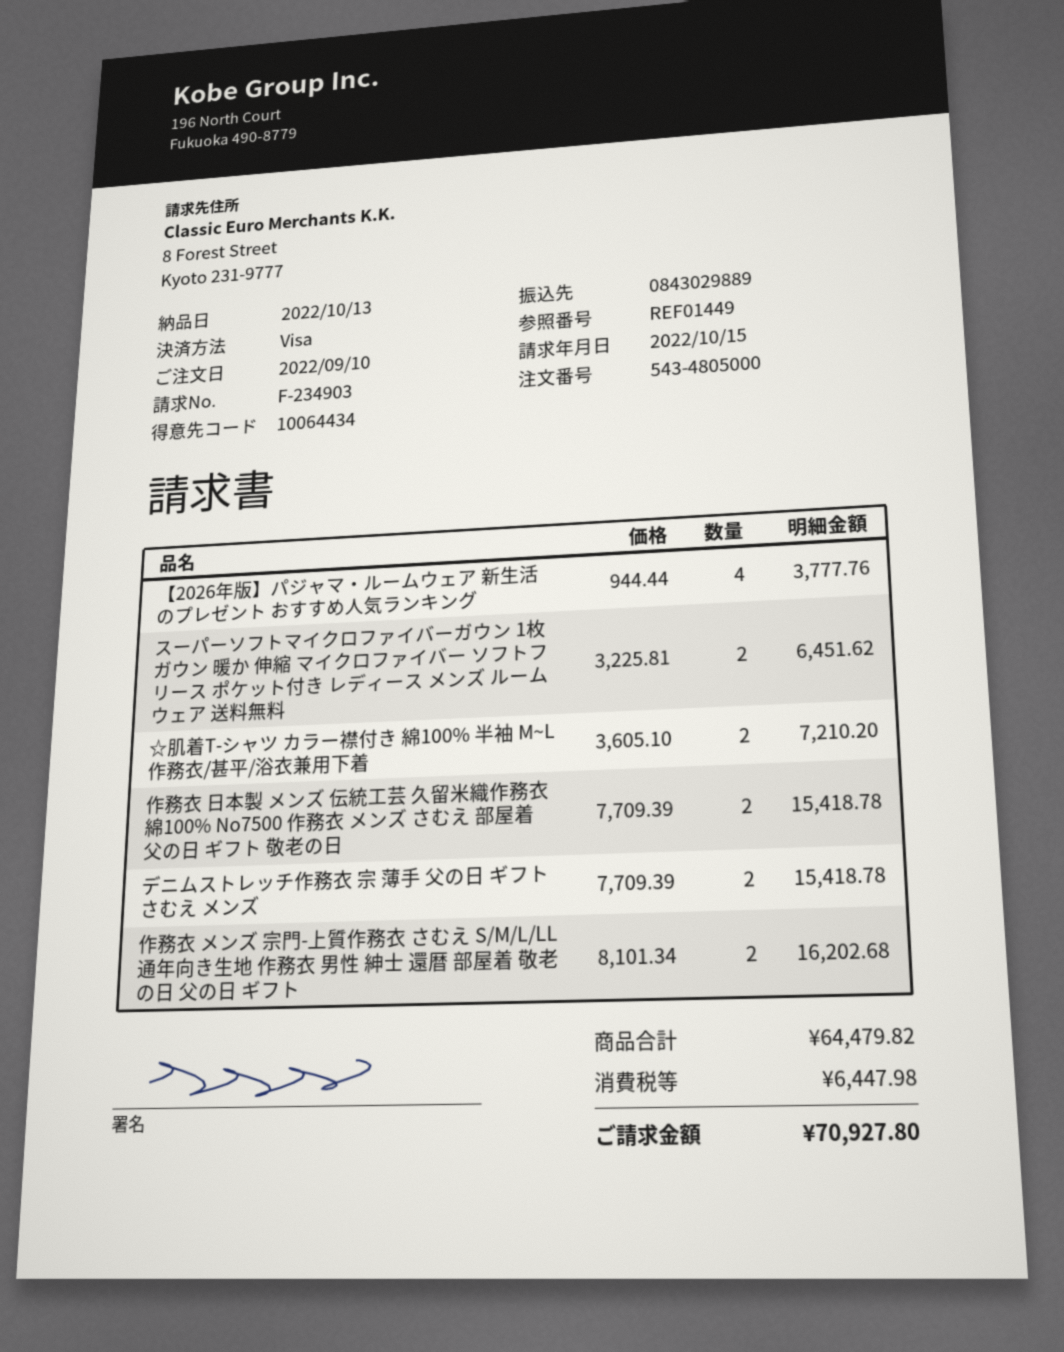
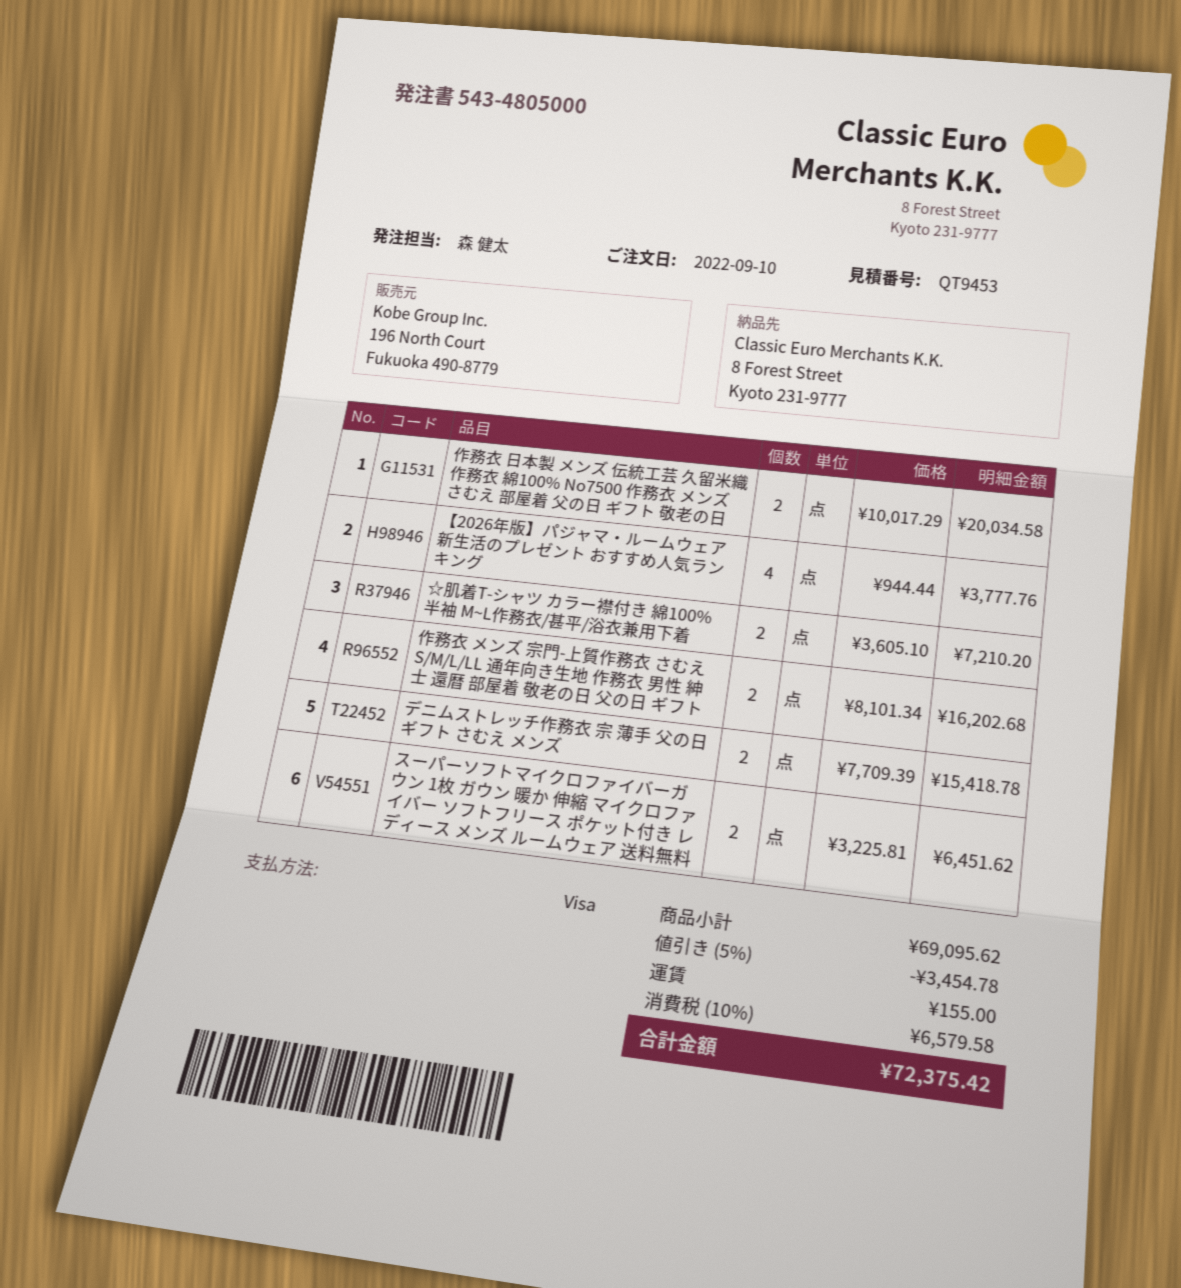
作務衣 日本製 メンズ 伝統工芸 久留米織作務衣 綿100% No7500 作務衣 メンズ さむえ 部屋着 父の日 ギフト 敬老の日: 2 x 7709.39 = 15418.78 -> 2 x 10017.29 = 20034.58
subtotal: 64479.82 -> 69095.62
discount: none -> 5% = 3454.78
shipping: none -> 155.00
tax: 6447.98 -> 6579.58
total: 70927.80 -> 72375.42

